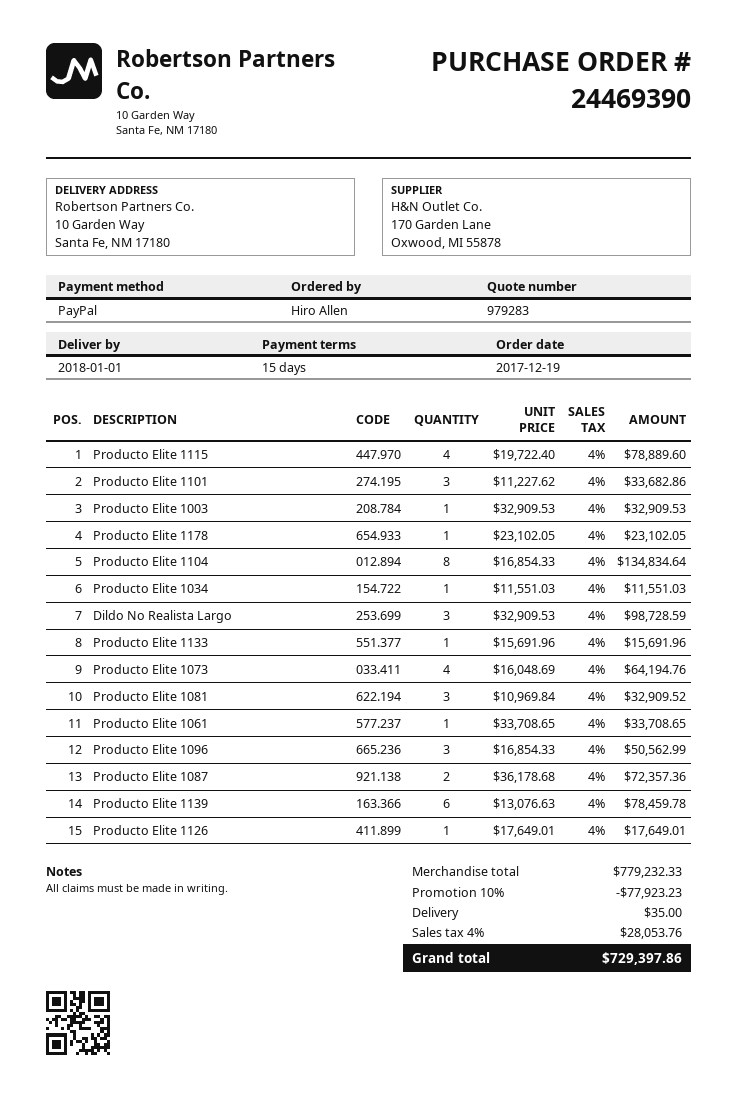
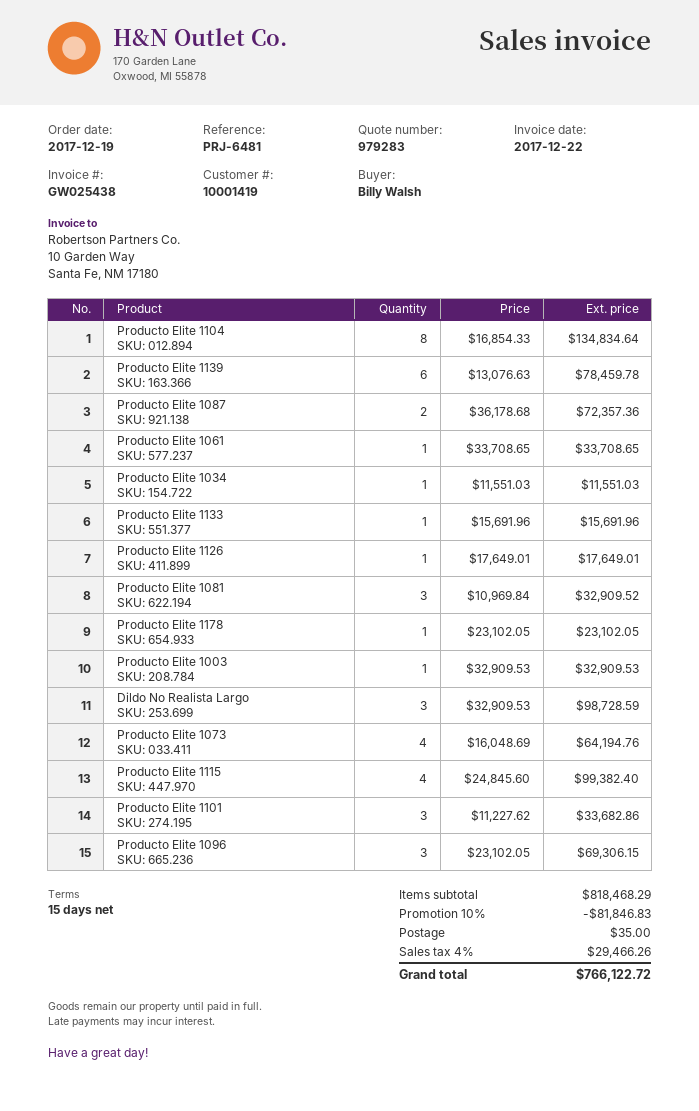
ordered by: Hiro Allen -> Billy Walsh
Producto Elite 1115: 4 x 19722.40 = 78889.60 -> 4 x 24845.60 = 99382.40
Producto Elite 1096: 3 x 16854.33 = 50562.99 -> 3 x 23102.05 = 69306.15
subtotal: 779232.33 -> 818468.29
discount: 10% = 77923.23 -> 10% = 81846.83
tax: 4% = 28053.76 -> 4% = 29466.26
total: 729397.86 -> 766122.72

